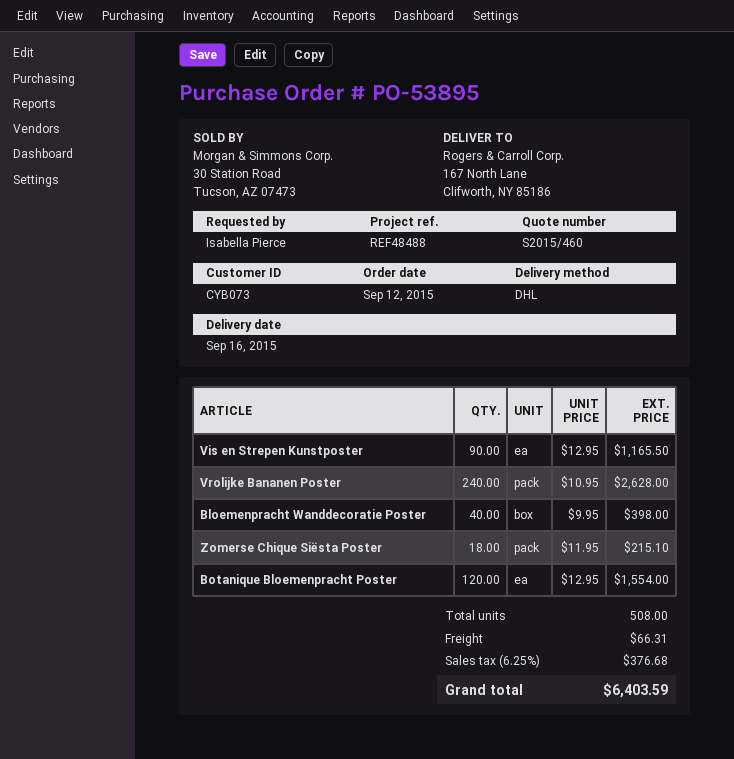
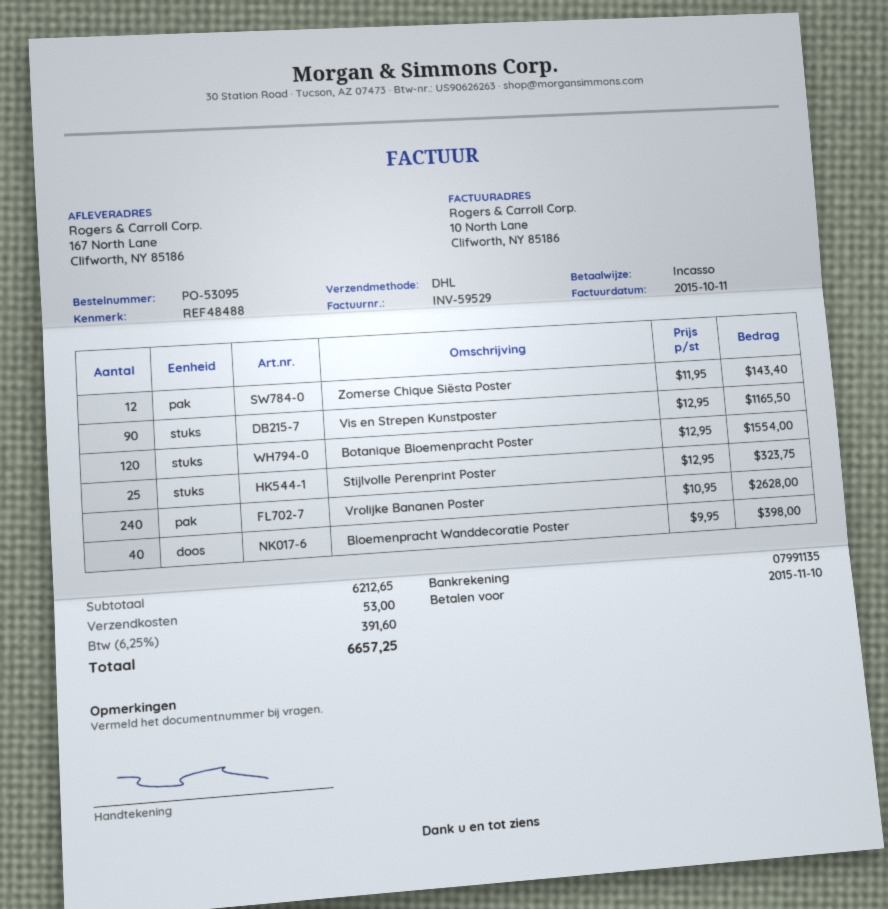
order number: PO-53895 -> PO-53095
Zomerse Chique Siësta Poster: 18 x 11.95 = 215.10 -> 12 x 11.95 = 143.40
Stijlvolle Perenprint Poster: none -> 25 x 12.95 = 323.75
shipping: 66.31 -> 53.00
tax: 6.25% = 376.68 -> 6.25% = 391.60
total: 6403.59 -> 6657.25

